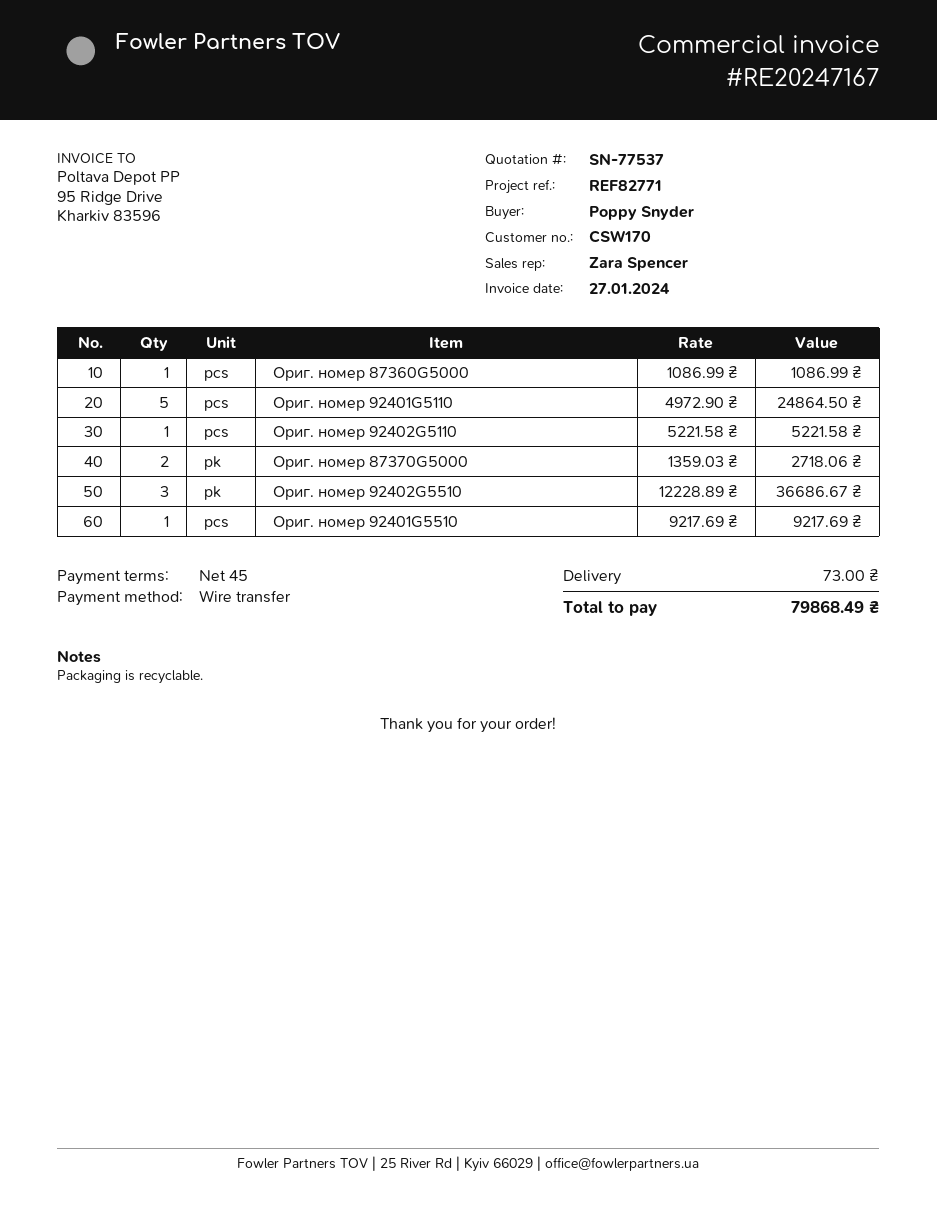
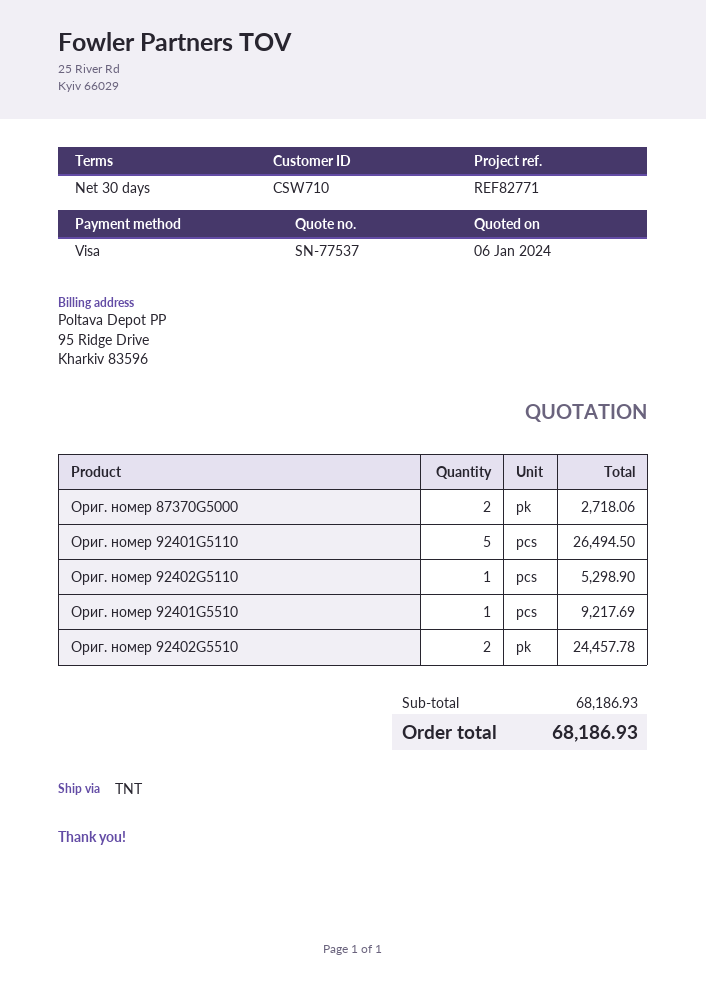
payment terms: 45 days -> 30 days
customer number: CSW170 -> CSW710
payment method: bank transfer -> Visa
Ориг. номер 87360G5000: 1 for 1086.99 -> none
Ориг. номер 92401G5110: 5 for 24864.50 -> 5 for 26494.50
Ориг. номер 92402G5110: 1 for 5221.58 -> 1 for 5298.90
Ориг. номер 92402G5510: 3 for 36686.67 -> 2 for 24457.78
shipping: 73.00 -> none
total: 79868.49 -> 68186.93

